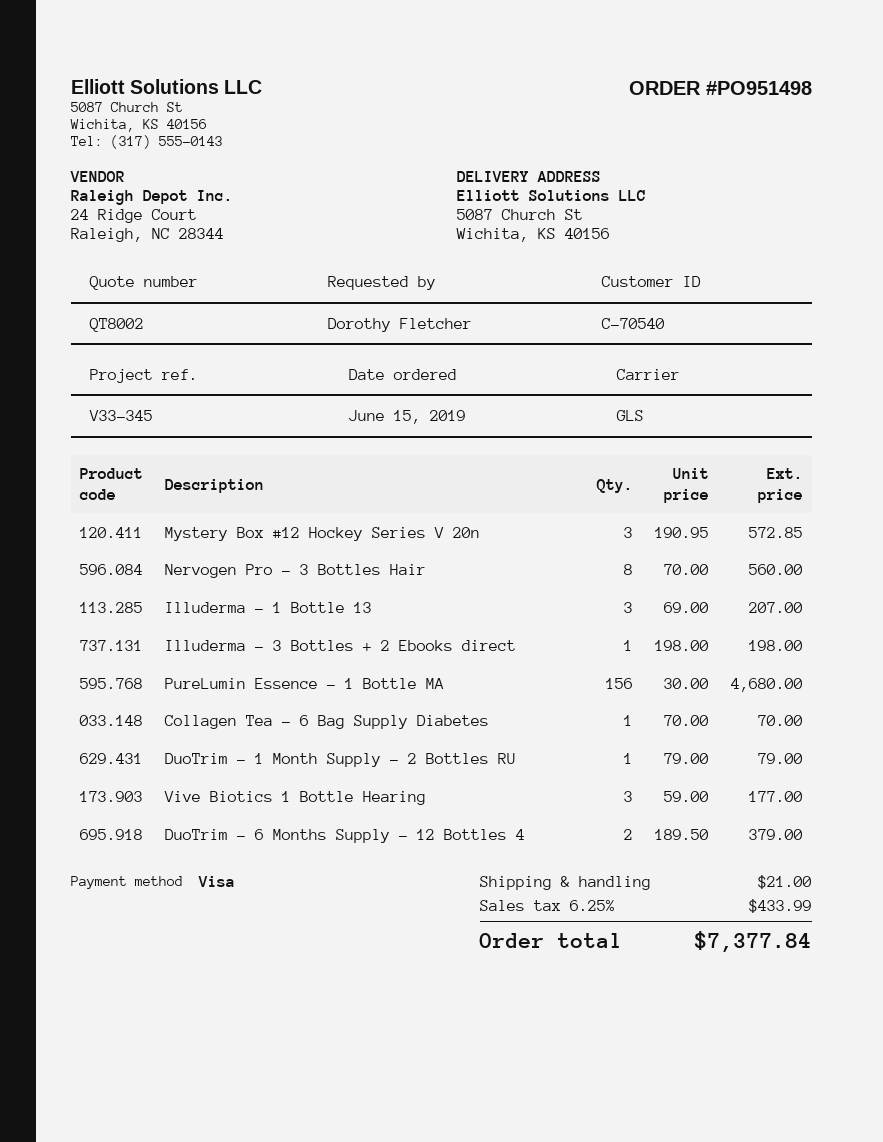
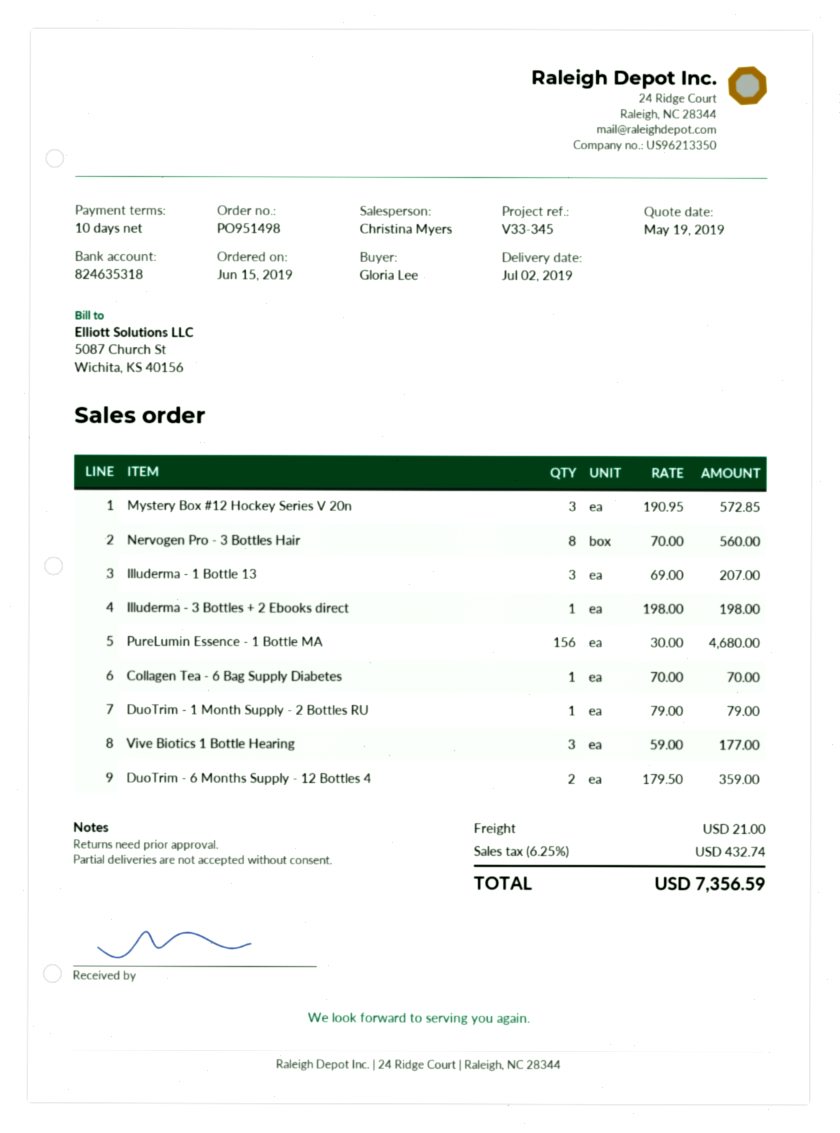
ordered by: Dorothy Fletcher -> Gloria Lee
DuoTrim - 6 Months Supply - 12 Bottles 4: 2 x 189.50 = 379.00 -> 2 x 179.50 = 359.00
tax: 6.25% = 433.99 -> 6.25% = 432.74
total: 7377.84 -> 7356.59

